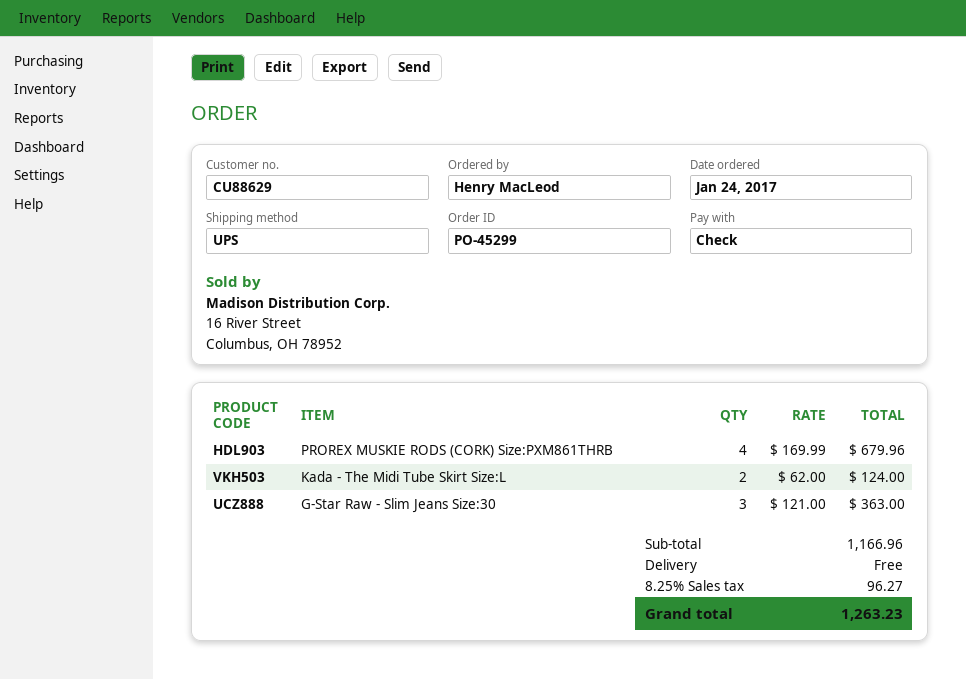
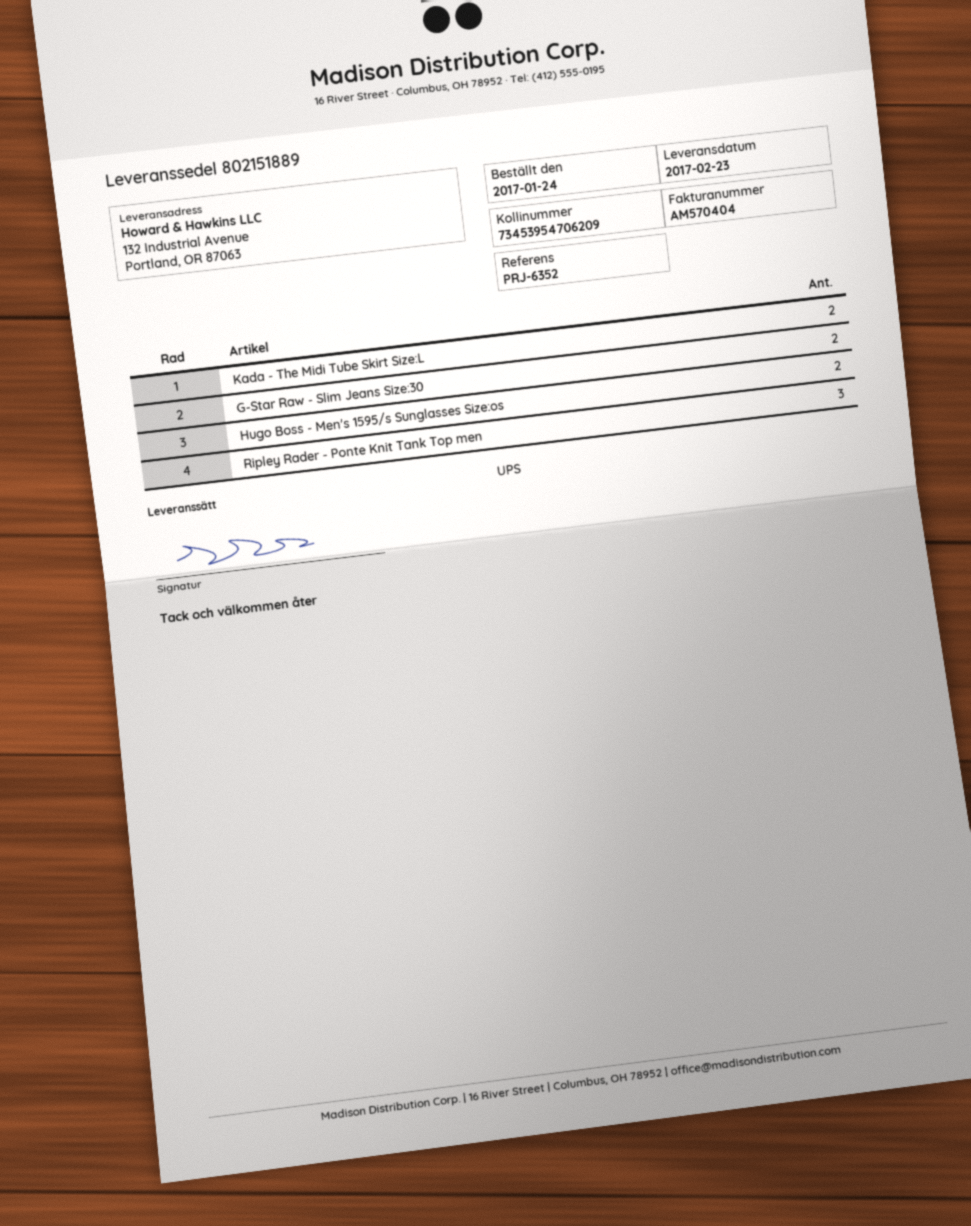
PROREX MUSKIE RODS (CORK) Size:PXM861THRB: 4 -> none
G-Star Raw - Slim Jeans Size:30: 3 -> 2
Hugo Boss - Men's 1595/s Sunglasses Size:os: none -> 2
Ripley Rader - Ponte Knit Tank Top men: none -> 3

